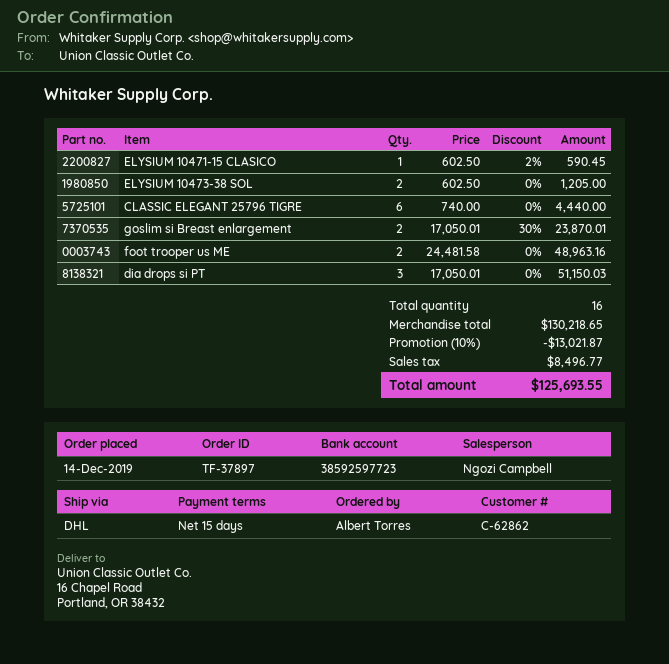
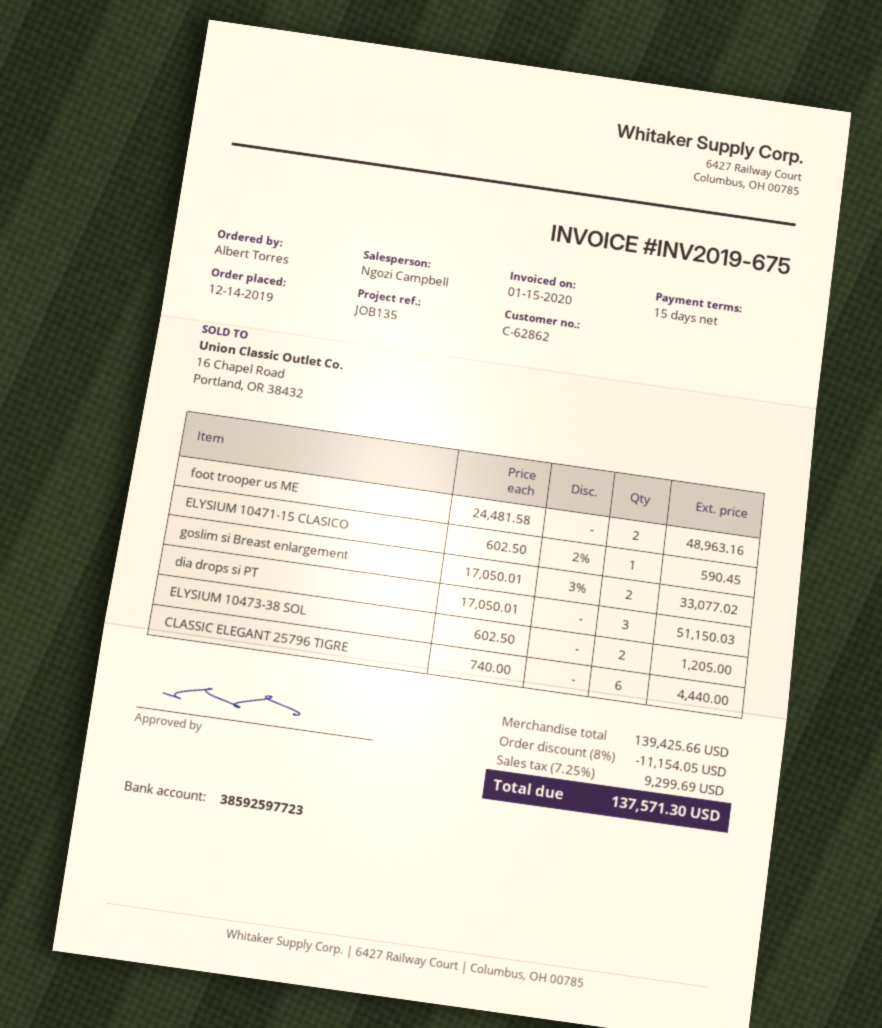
goslim si Breast enlargement: 2 x 17050.01 - 30% = 23870.01 -> 2 x 17050.01 - 3% = 33077.02
subtotal: 130218.65 -> 139425.66
discount: 10% = 13021.87 -> 8% = 11154.05
tax: 8496.77 -> 9299.69
total: 125693.55 -> 137571.30

